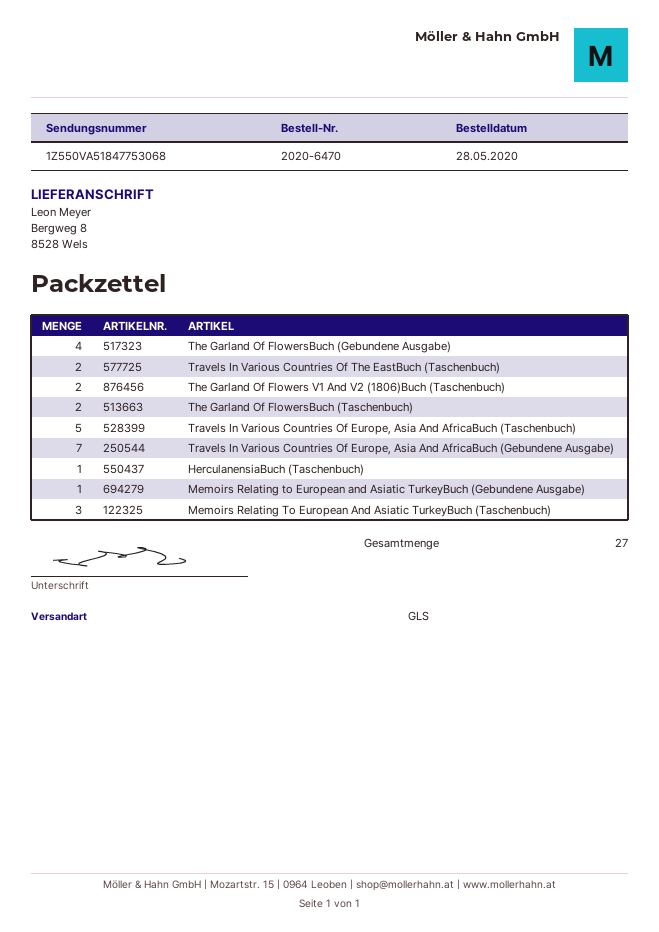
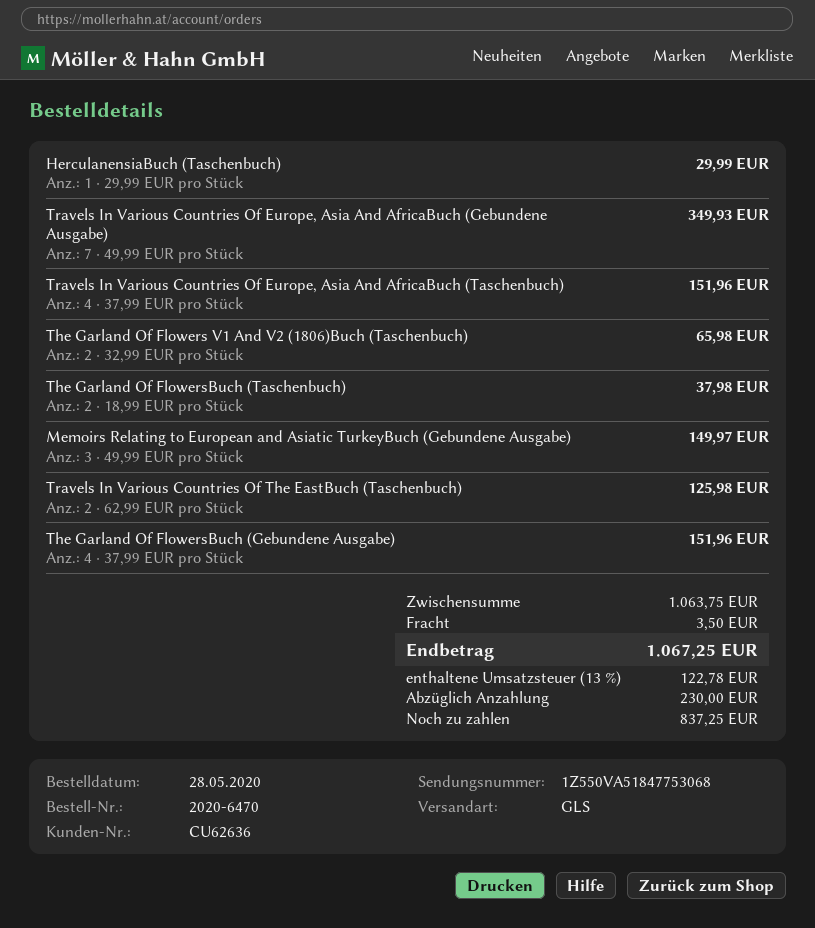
Travels In Various Countries Of Europe, Asia And AfricaBuch (Taschenbuch): 5 -> 4
Memoirs Relating to European and Asiatic TurkeyBuch (Gebundene Ausgabe): 1 -> 3
Memoirs Relating To European And Asiatic TurkeyBuch (Taschenbuch): 3 -> none

